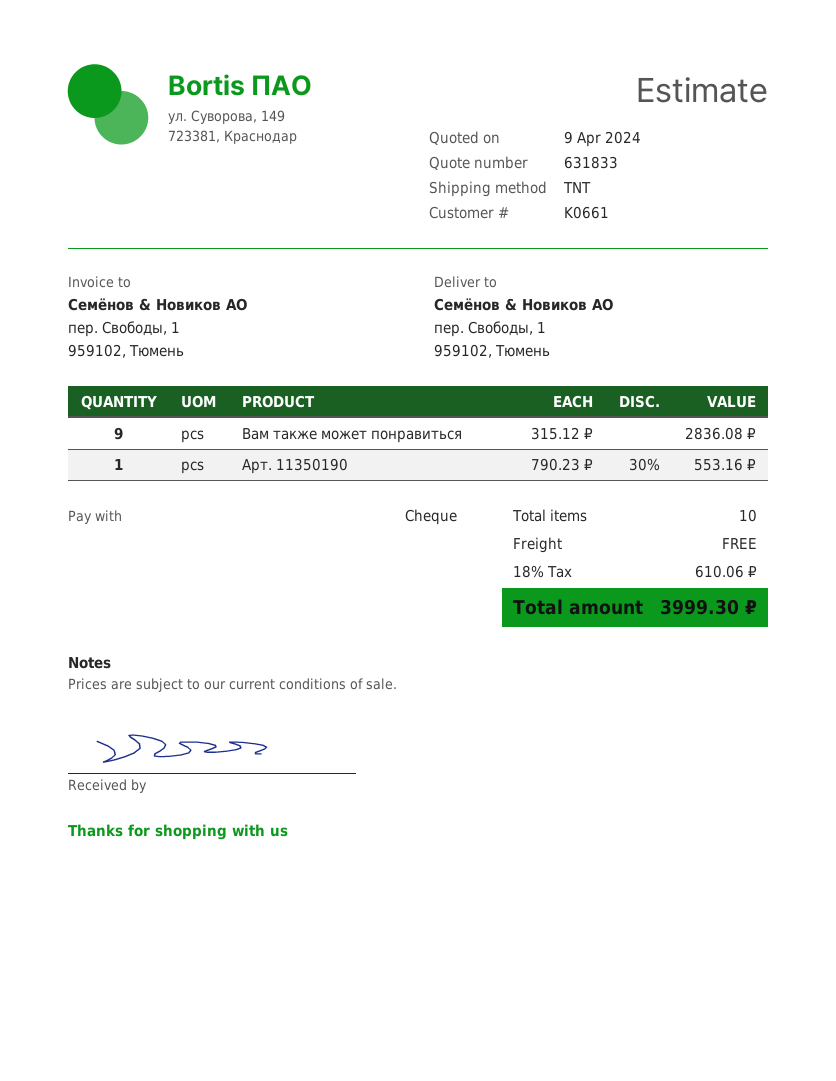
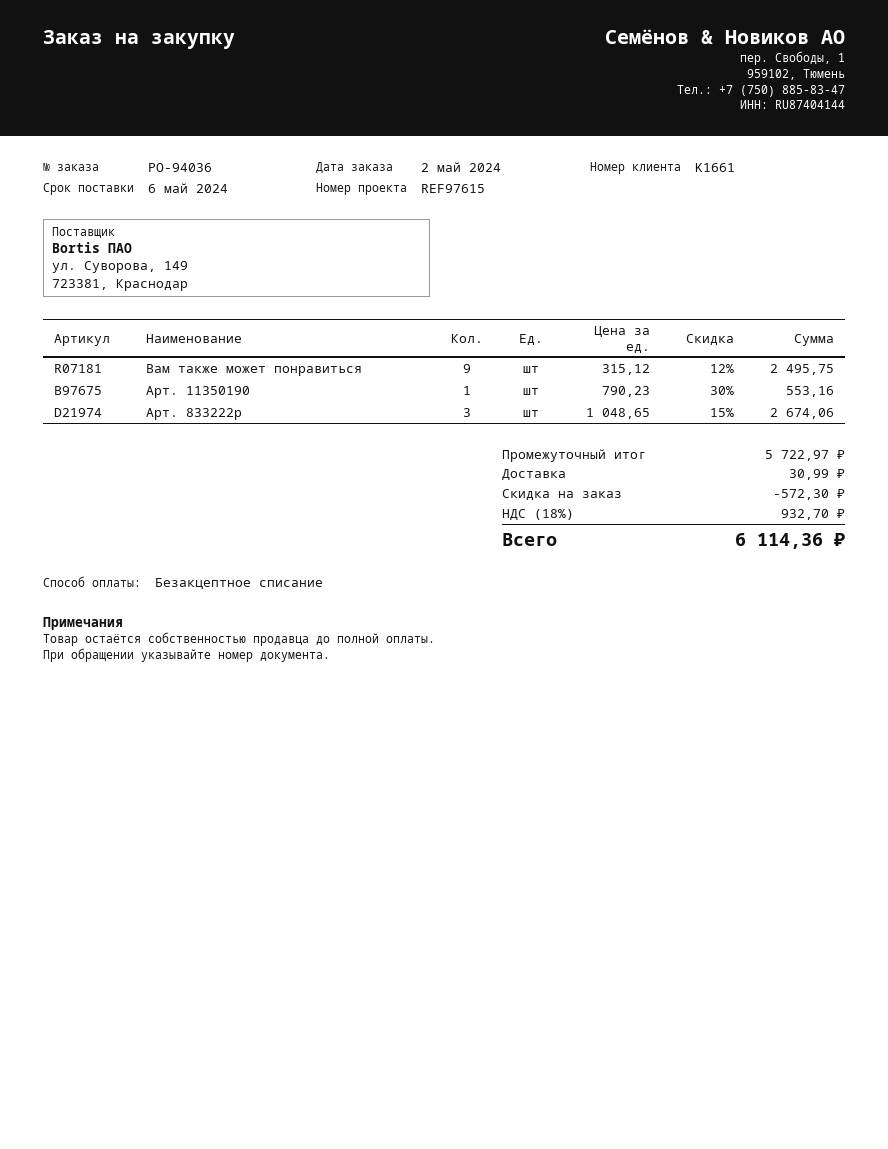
customer number: K0661 -> K1661
payment method: cheque -> direct debit
Вам также может понравиться: 9 x 315.12 = 2836.08 -> 9 x 315.12 - 12% = 2495.75
Арт. 833222p: none -> 3 x 1048.65 - 15% = 2674.06
discount: none -> 572.30
shipping: 0.00 -> 30.99
tax: 18% = 610.06 -> 18% = 932.70
total: 3999.30 -> 6114.36

